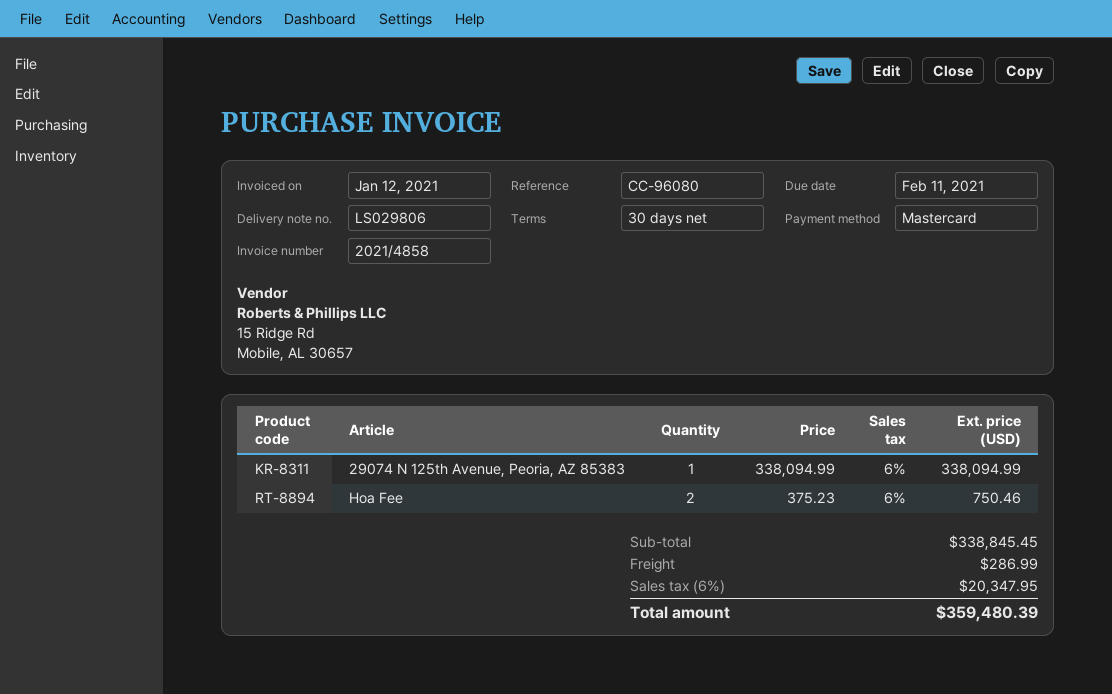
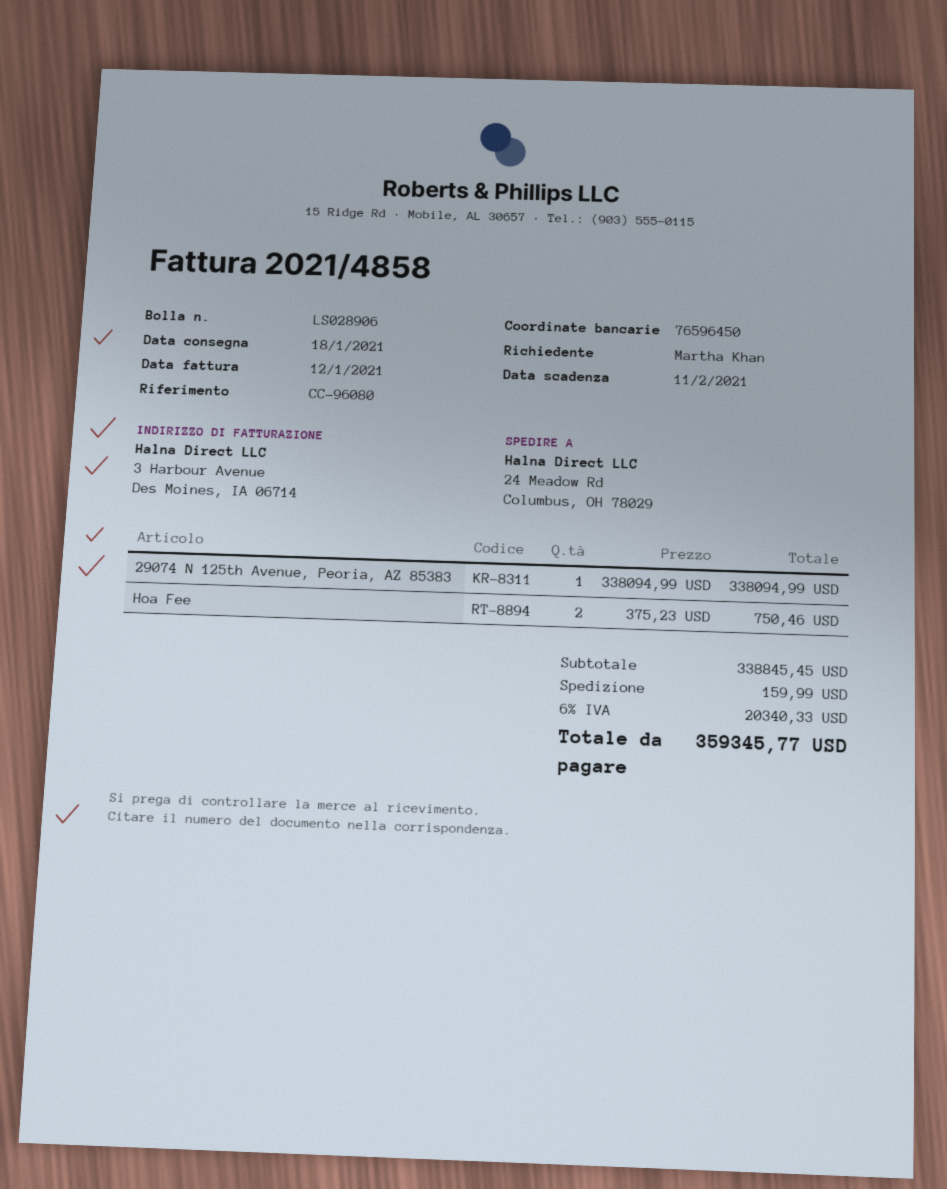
delivery note number: LS029806 -> LS028906
shipping: 286.99 -> 159.99
tax: 6% = 20347.95 -> 6% = 20340.33
total: 359480.39 -> 359345.77

